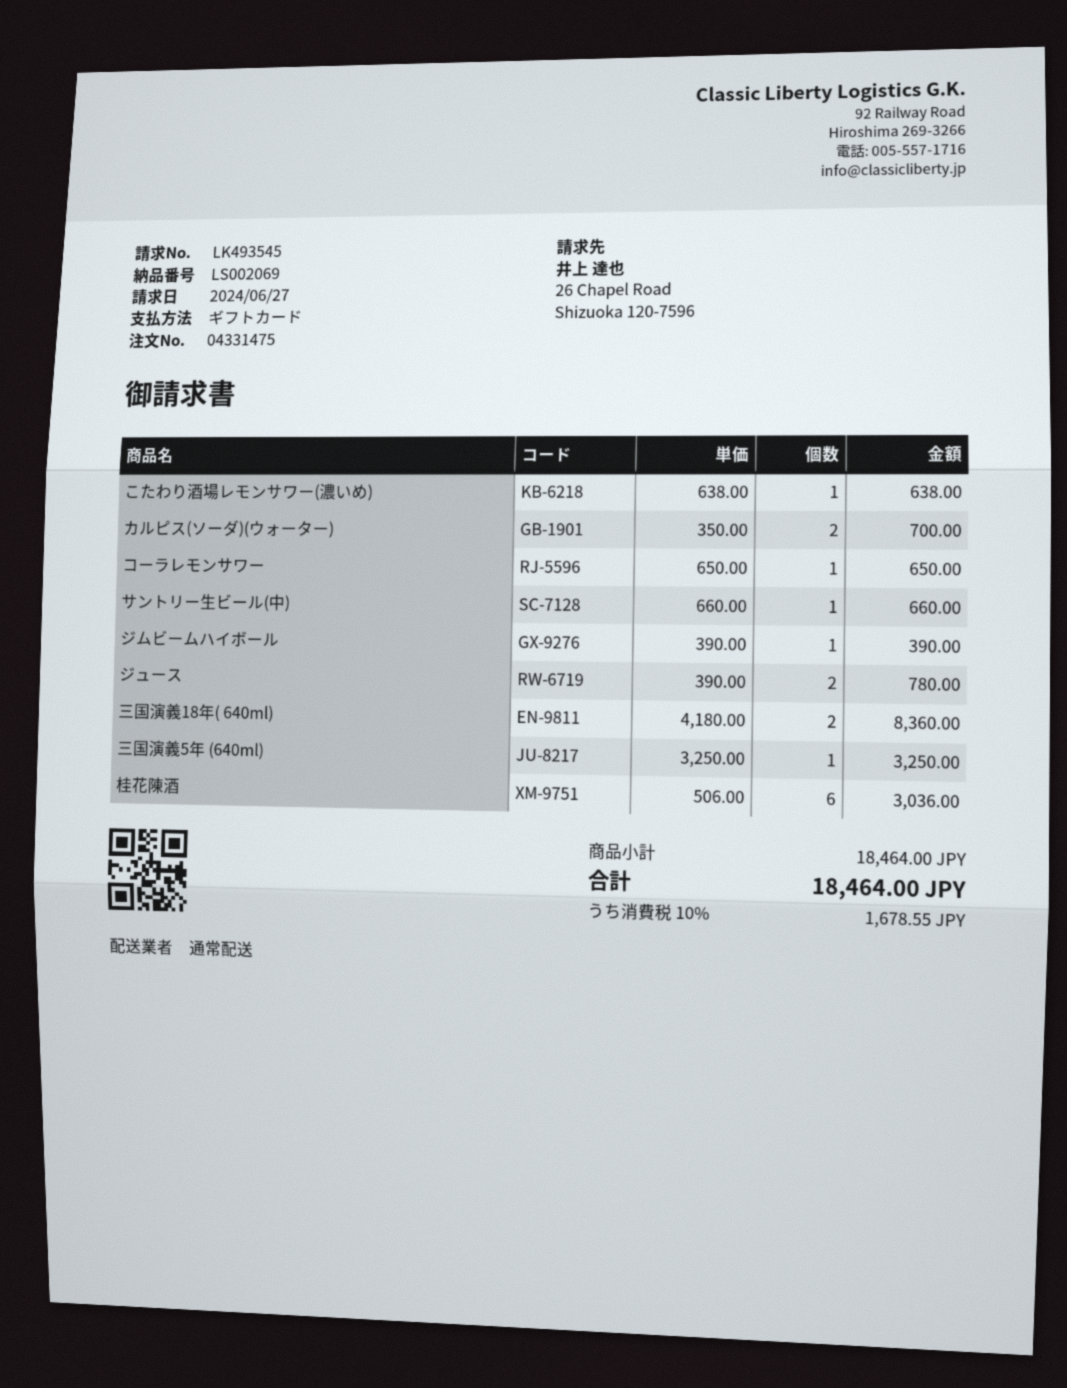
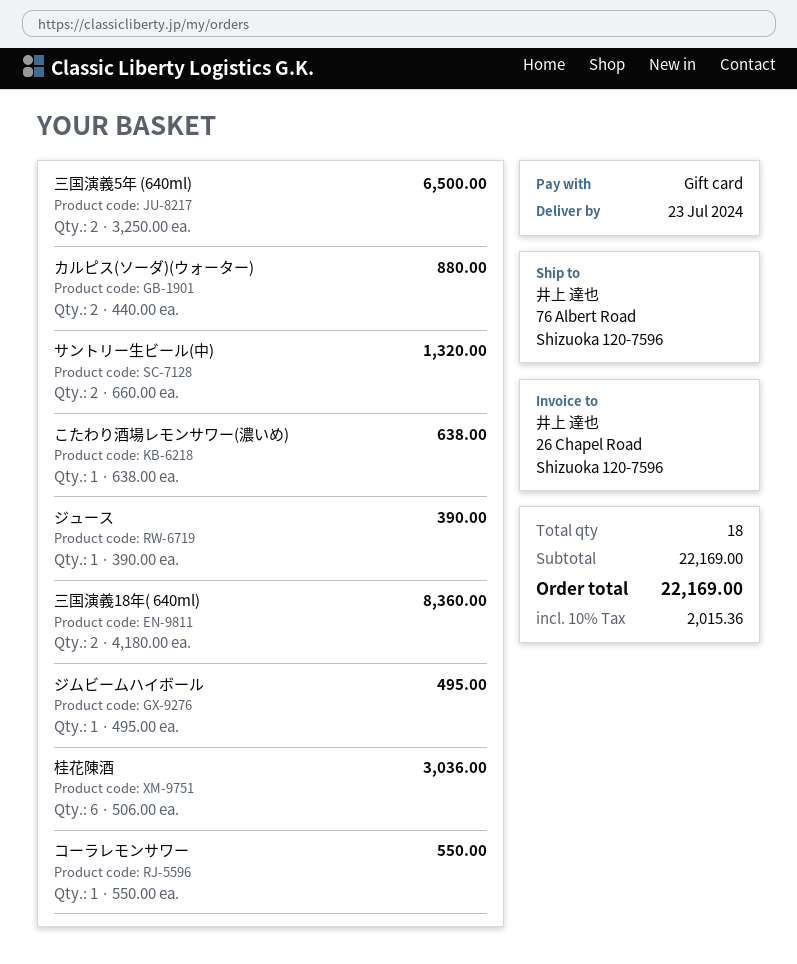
カルピス(ソーダ)(ウォーター): 2 x 350.00 = 700.00 -> 2 x 440.00 = 880.00
コーラレモンサワー: 1 x 650.00 = 650.00 -> 1 x 550.00 = 550.00
サントリー生ビール(中): 1 x 660.00 = 660.00 -> 2 x 660.00 = 1320.00
ジムビームハイボール: 1 x 390.00 = 390.00 -> 1 x 495.00 = 495.00
ジュース: 2 x 390.00 = 780.00 -> 1 x 390.00 = 390.00
三国演義5年 (640ml): 1 x 3250.00 = 3250.00 -> 2 x 3250.00 = 6500.00
subtotal: 18464.00 -> 22169.00
tax: 10% = 1678.55 -> 10% = 2015.36
total: 18464.00 -> 22169.00

